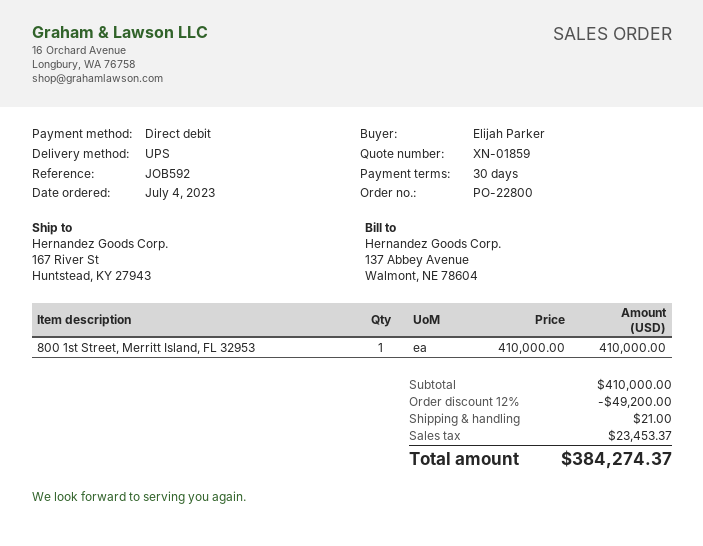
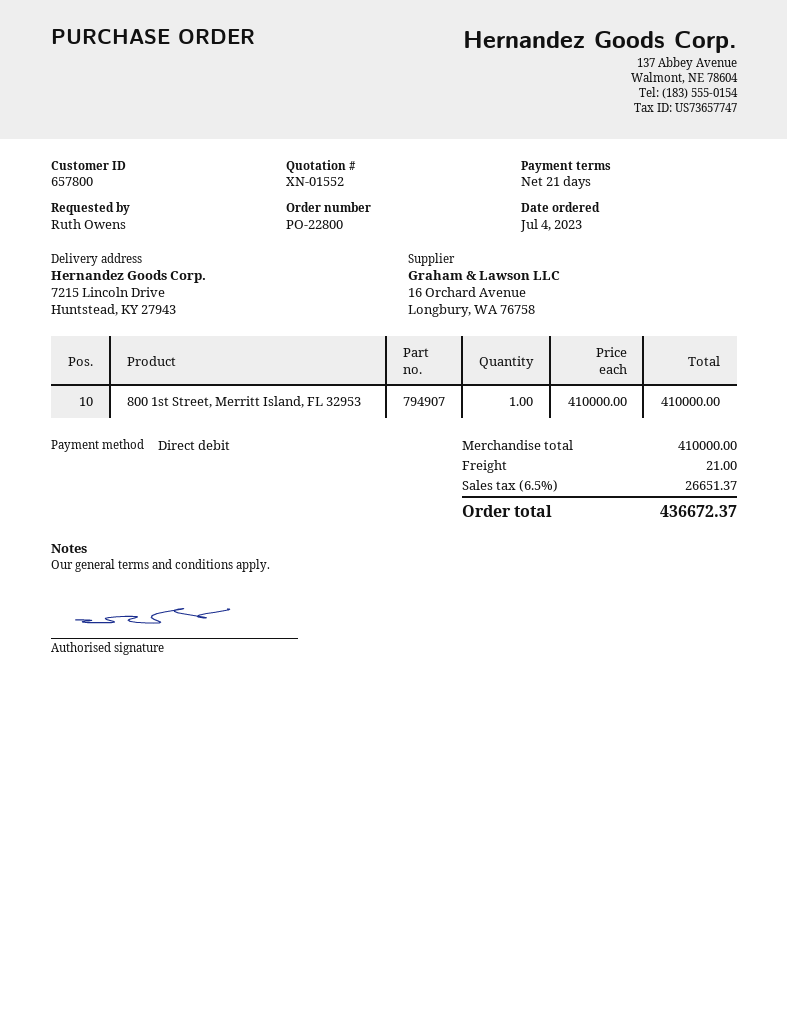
quote number: XN-01859 -> XN-01552
payment terms: 30 days -> 21 days
ordered by: Elijah Parker -> Ruth Owens
ship to: 167 River St, Huntstead, KY 27943 -> 7215 Lincoln Drive, Huntstead, KY 27943
discount: 12% = 49200.00 -> none
tax: 23453.37 -> 26651.37
total: 384274.37 -> 436672.37

